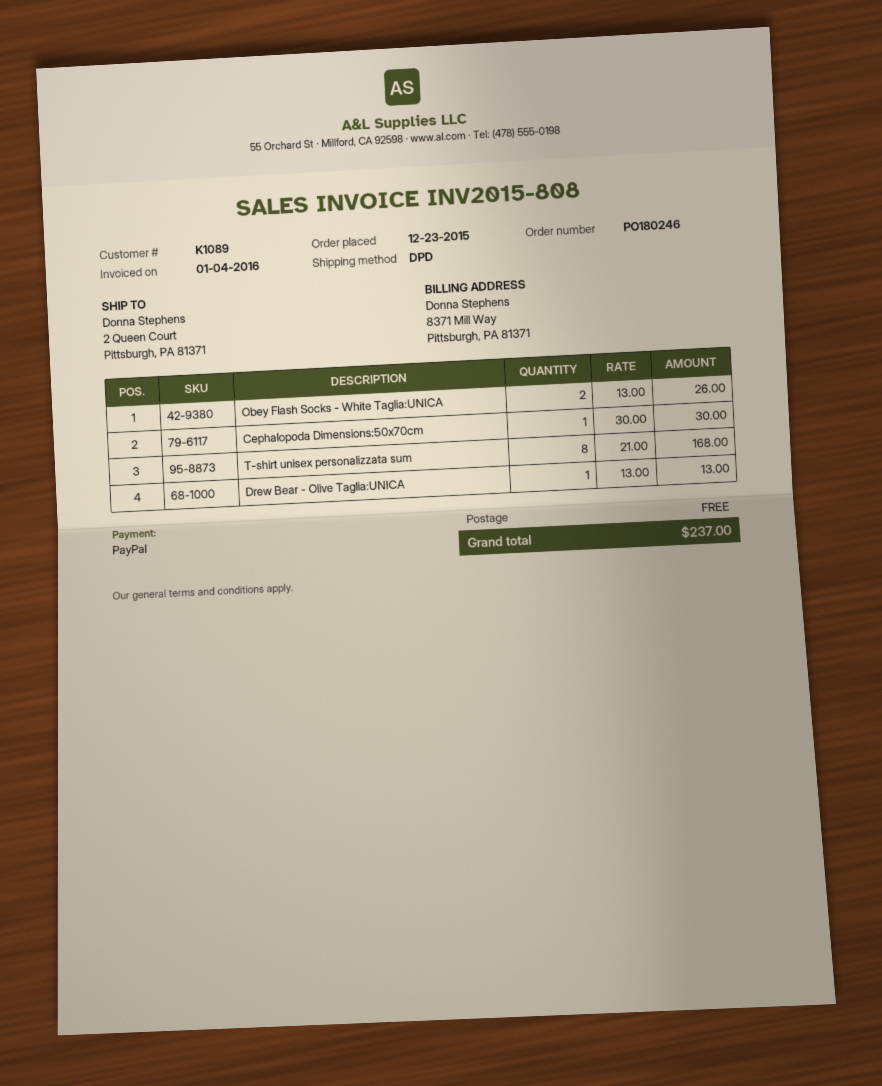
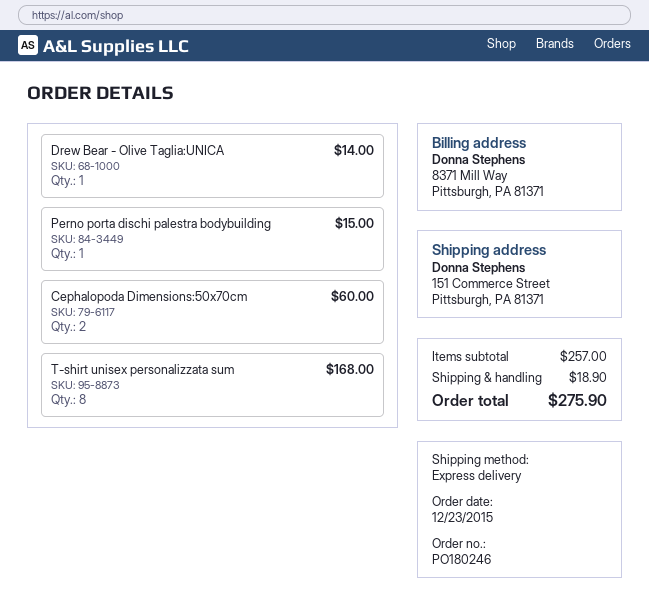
shipping method: DPD -> express
ship to: 2 Queen Court, Pittsburgh, PA 81371 -> 151 Commerce Street, Pittsburgh, PA 81371
Obey Flash Socks - White Taglia:UNICA: 2 for 26.00 -> none
Cephalopoda Dimensions:50x70cm: 1 for 30.00 -> 2 for 60.00
Drew Bear - Olive Taglia:UNICA: 1 for 13.00 -> 1 for 14.00
Perno porta dischi palestra bodybuilding: none -> 1 for 15.00
shipping: 0.00 -> 18.90
total: 237.00 -> 275.90

